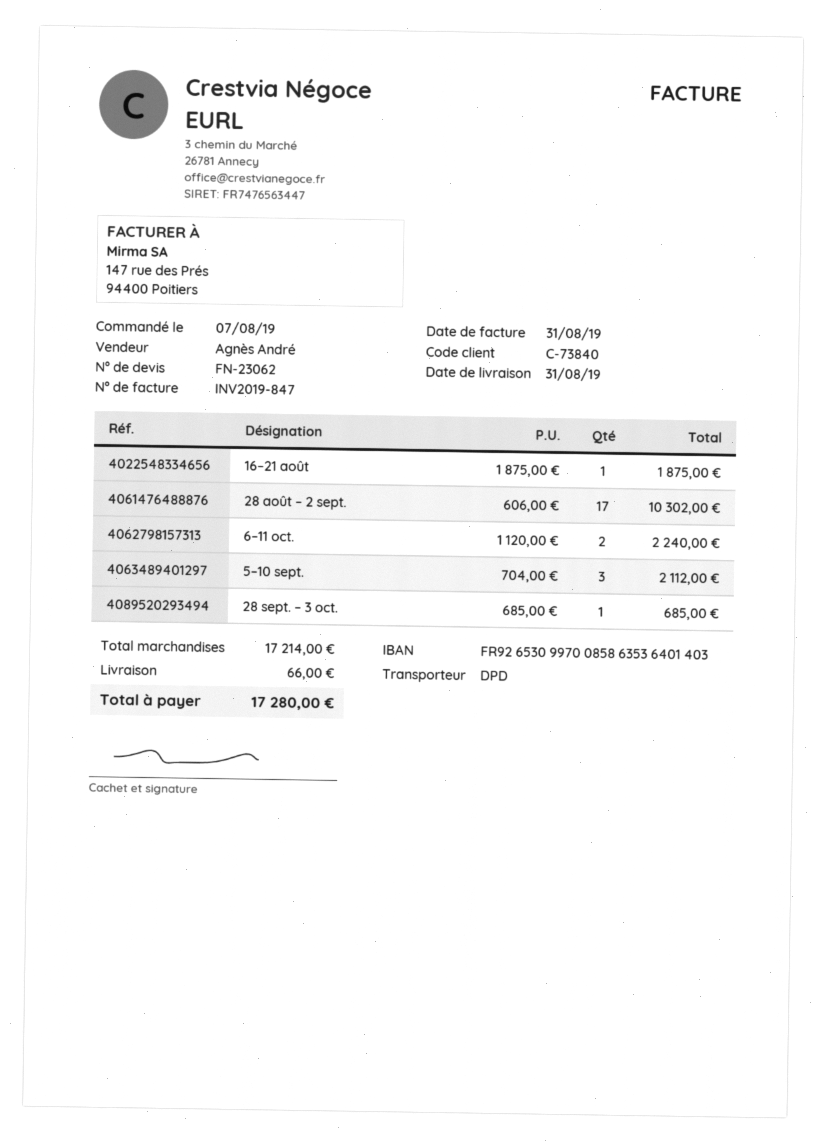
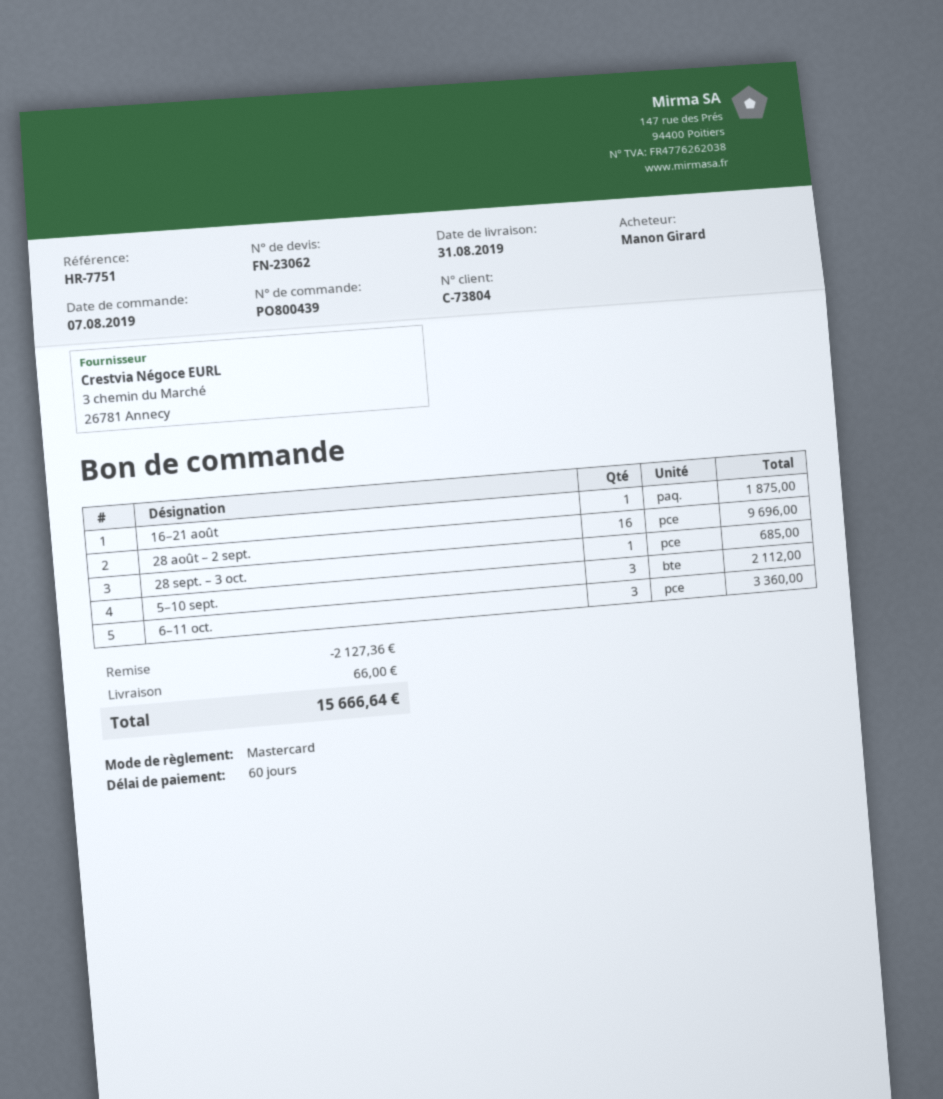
customer number: C-73840 -> C-73804
28 août – 2 sept.: 17 for 10302.00 -> 16 for 9696.00
6–11 oct.: 2 for 2240.00 -> 3 for 3360.00
discount: none -> 2127.36
total: 17280.00 -> 15666.64

